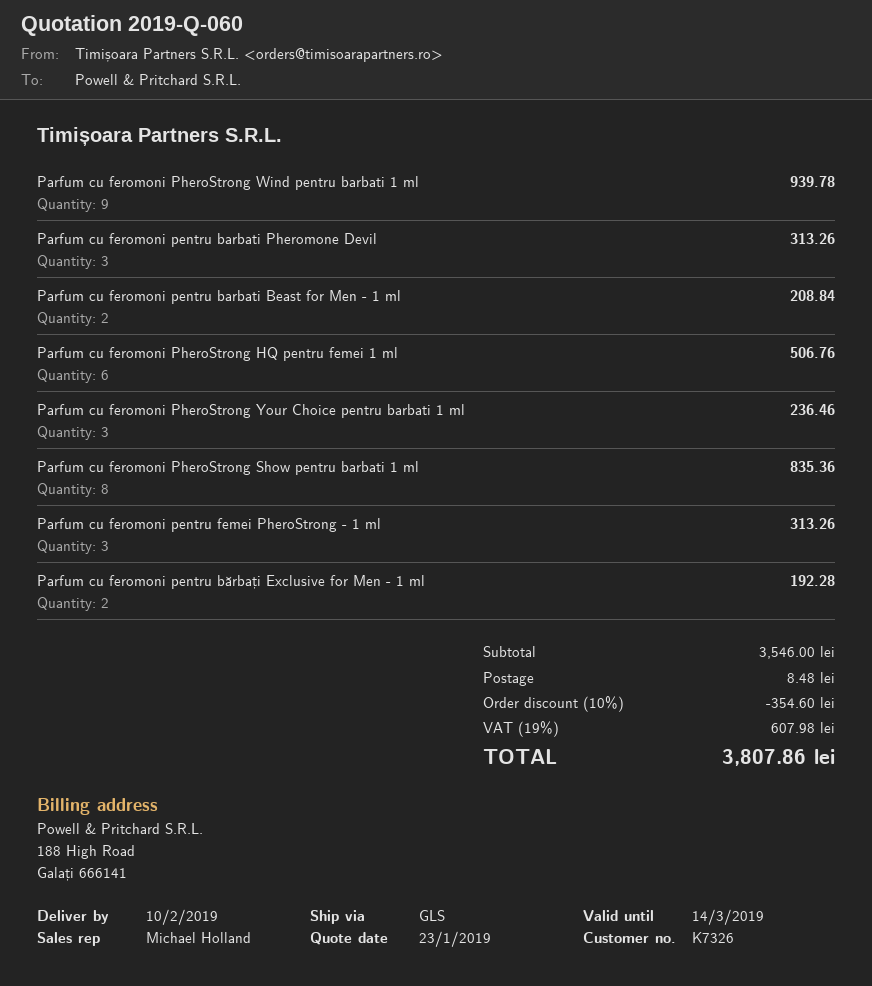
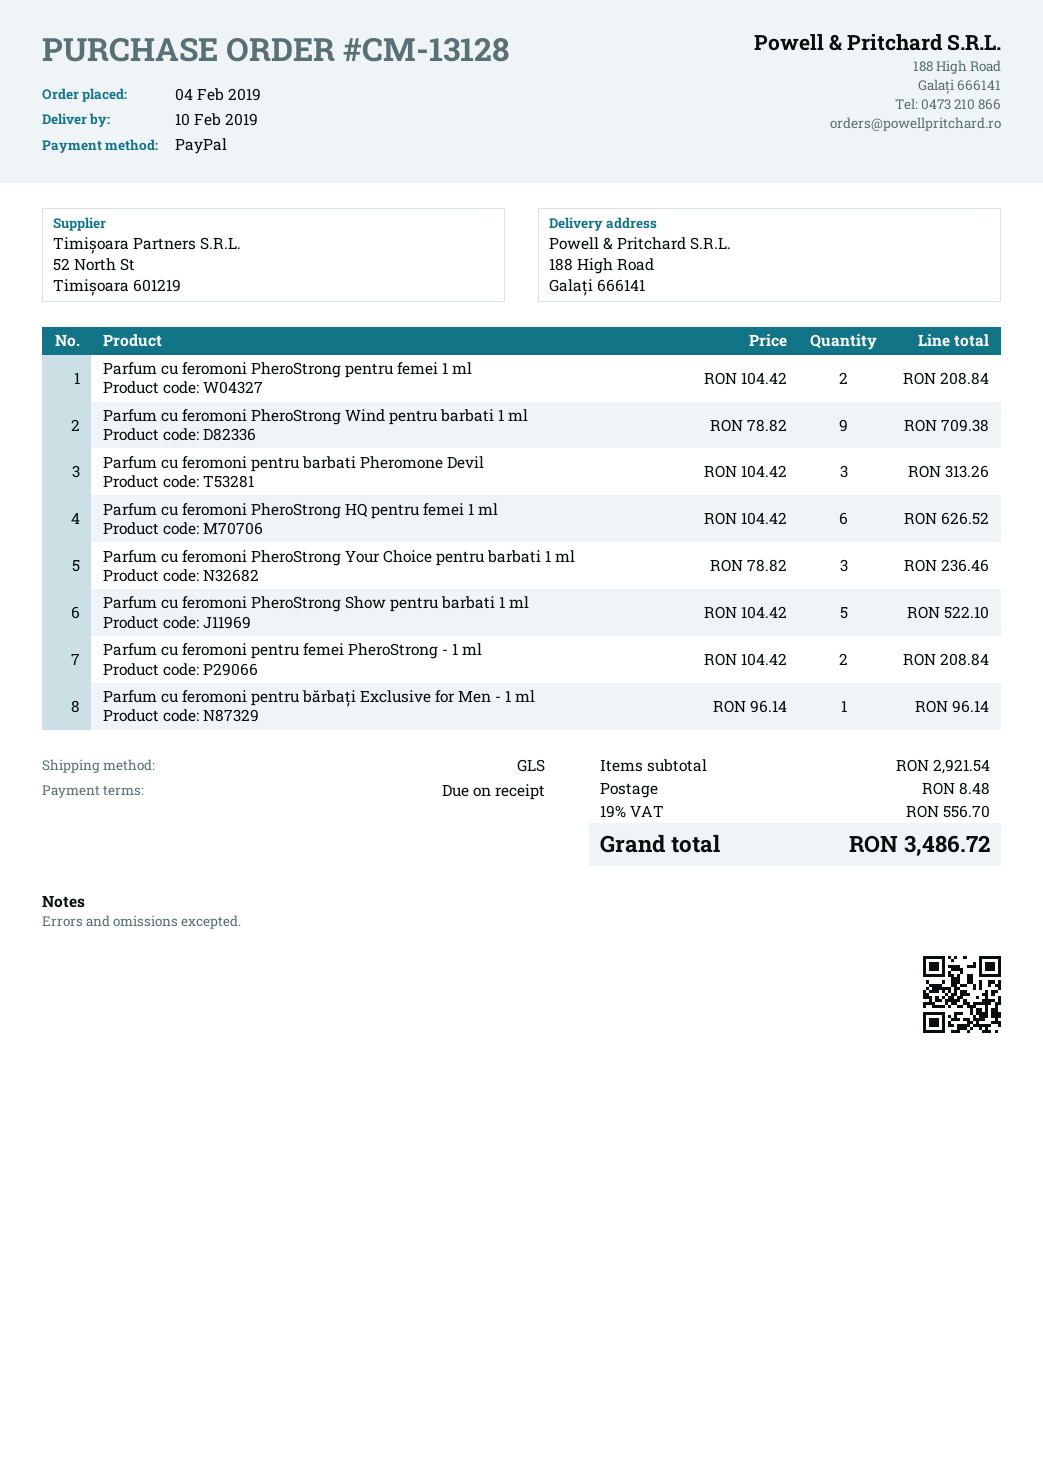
Parfum cu feromoni PheroStrong Wind pentru barbati 1 ml: 9 for 939.78 -> 9 for 709.38
Parfum cu feromoni pentru barbati Beast for Men - 1 ml: 2 for 208.84 -> none
Parfum cu feromoni PheroStrong HQ pentru femei 1 ml: 6 for 506.76 -> 6 for 626.52
Parfum cu feromoni PheroStrong Show pentru barbati 1 ml: 8 for 835.36 -> 5 for 522.10
Parfum cu feromoni pentru femei PheroStrong - 1 ml: 3 for 313.26 -> 2 for 208.84
Parfum cu feromoni pentru bărbați Exclusive for Men - 1 ml: 2 for 192.28 -> 1 for 96.14
Parfum cu feromoni PheroStrong pentru femei 1 ml: none -> 2 for 208.84
subtotal: 3546.00 -> 2921.54
discount: 10% = 354.60 -> none
tax: 19% = 607.98 -> 19% = 556.70
total: 3807.86 -> 3486.72

